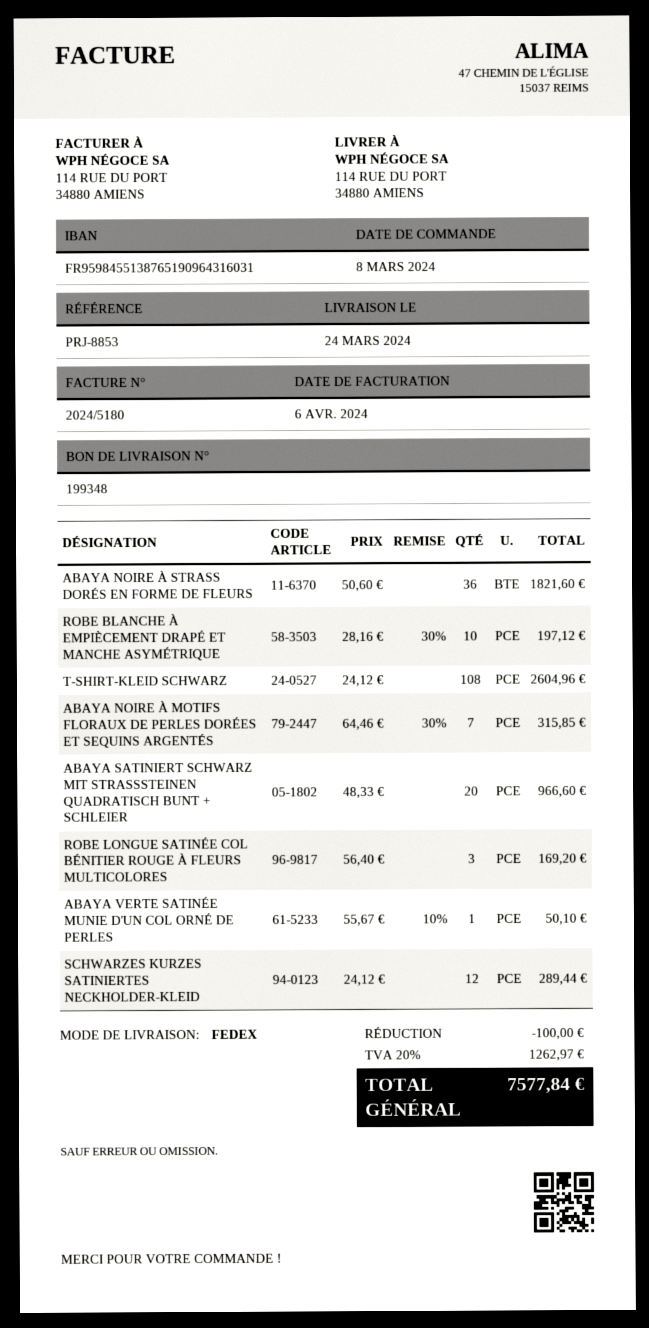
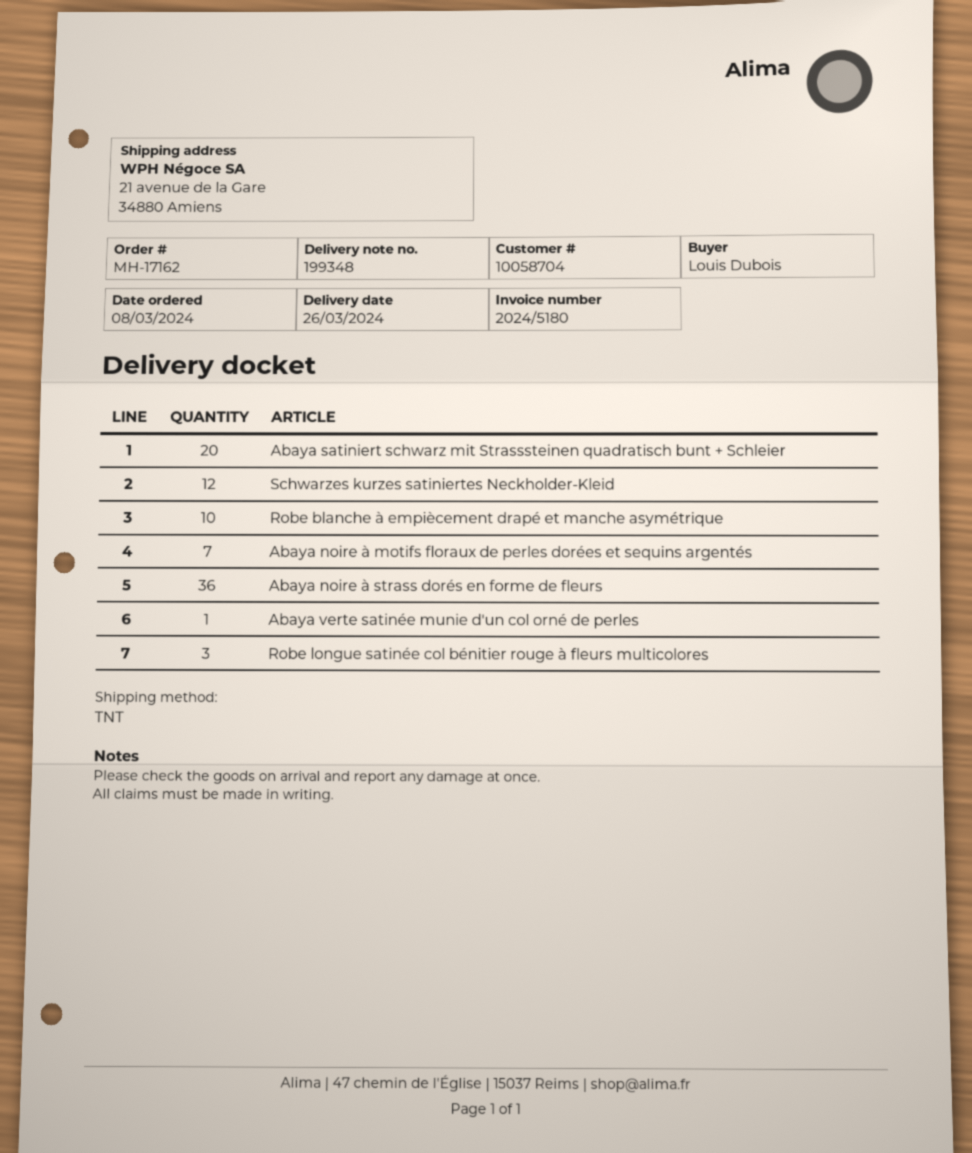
delivery date: 2024-03-24 -> 2024-03-26
shipping method: FedEx -> TNT
ship to: 114 RUE DU PORT, 34880 AMIENS -> 21 avenue de la Gare, 34880 Amiens
T-SHIRT-KLEID SCHWARZ: 108 -> none

